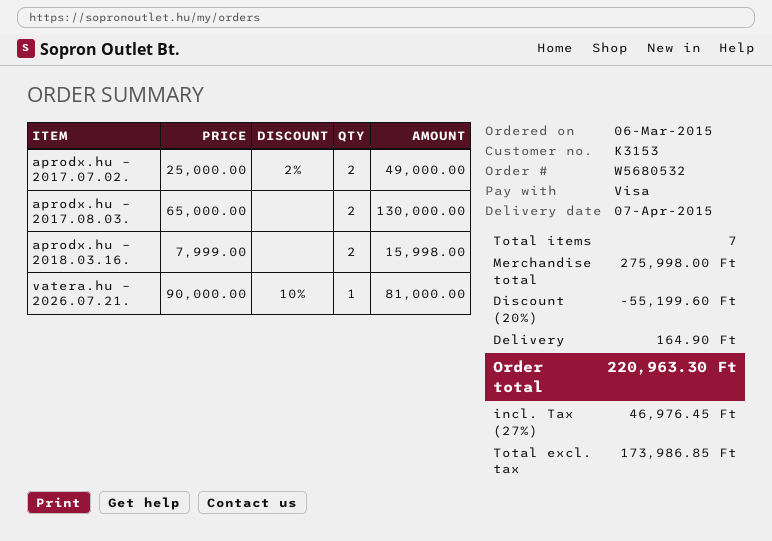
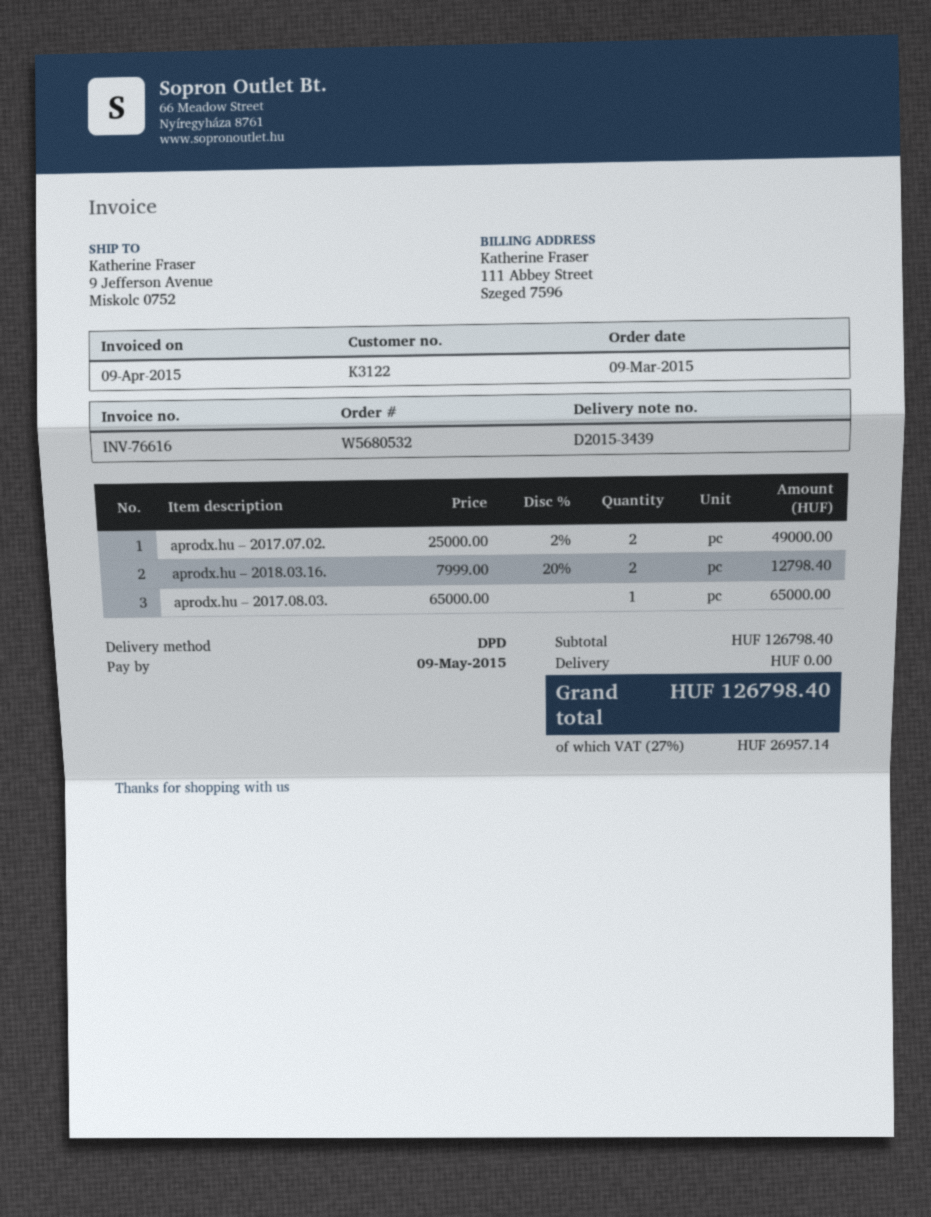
order date: 2015-03-06 -> 2015-03-09
customer number: K3153 -> K3122
aprodx.hu – 2017.08.03.: 2 x 65000.00 = 130000.00 -> 1 x 65000.00 = 65000.00
aprodx.hu – 2018.03.16.: 2 x 7999.00 = 15998.00 -> 2 x 7999.00 - 20% = 12798.40
vatera.hu – 2026.07.21.: 1 x 90000.00 - 10% = 81000.00 -> none
subtotal: 275998.00 -> 126798.40
discount: 20% = 55199.60 -> none
shipping: 164.90 -> 0.00
tax: 27% = 46976.45 -> 27% = 26957.14
total: 220963.30 -> 126798.40

